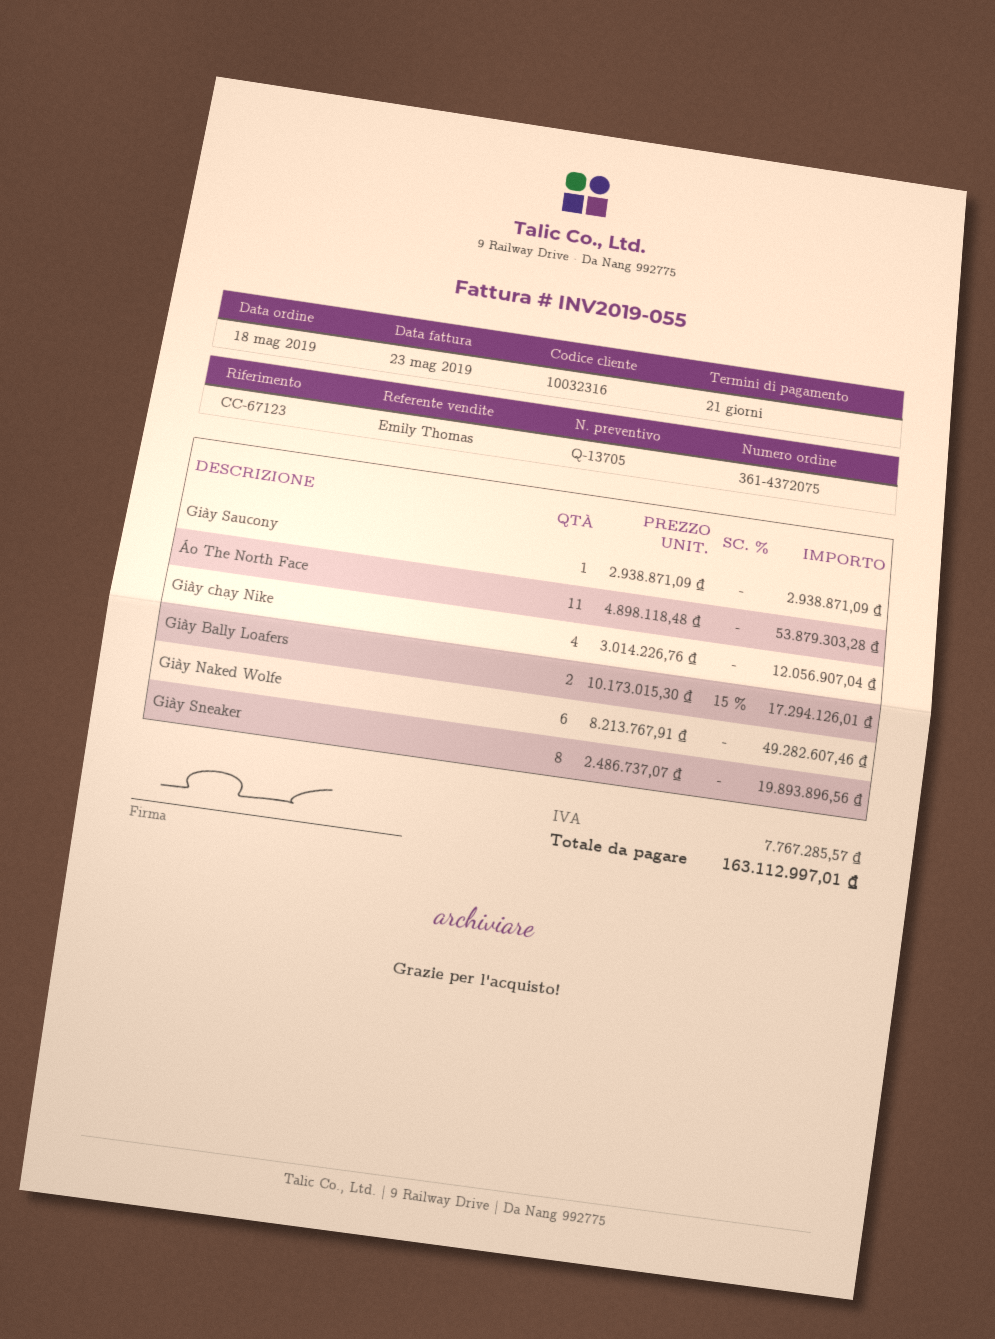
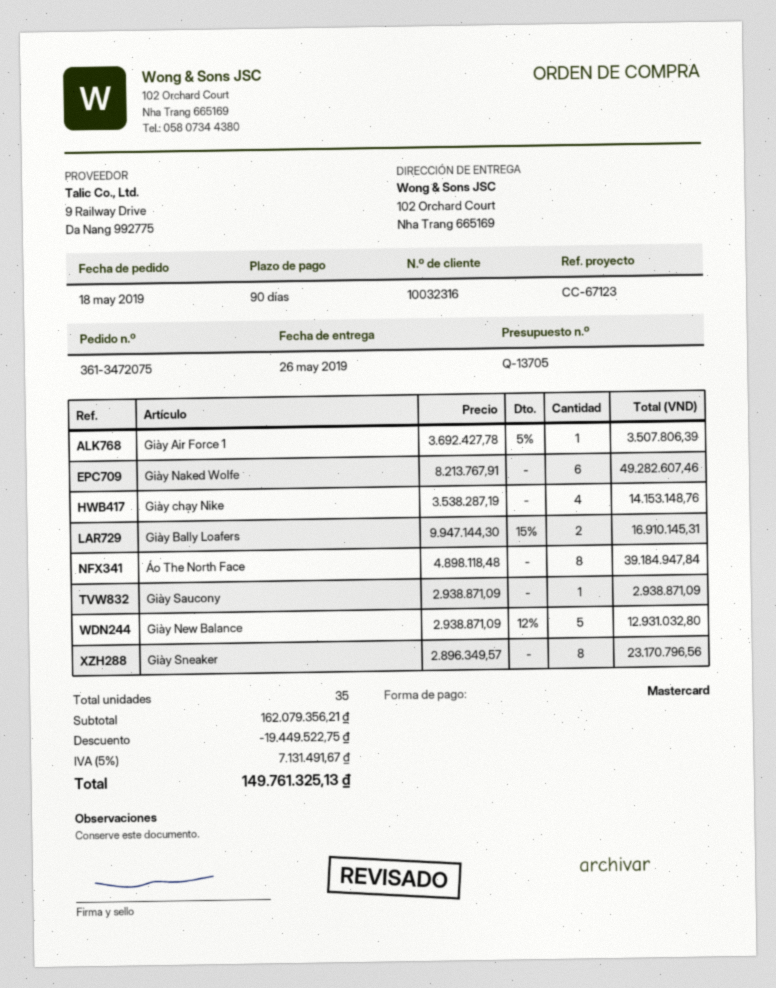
order number: 361-4372075 -> 361-3472075
payment terms: 21 days -> 90 days
Áo The North Face: 11 x 4898118.48 = 53879303.28 -> 8 x 4898118.48 = 39184947.84
Giày chạy Nike: 4 x 3014226.76 = 12056907.04 -> 4 x 3538287.19 = 14153148.76
Giày Bally Loafers: 2 x 10173015.30 - 15% = 17294126.01 -> 2 x 9947144.30 - 15% = 16910145.31
Giày Sneaker: 8 x 2486737.07 = 19893896.56 -> 8 x 2896349.57 = 23170796.56
Giày Air Force 1: none -> 1 x 3692427.78 - 5% = 3507806.39
Giày New Balance: none -> 5 x 2938871.09 - 12% = 12931032.80
discount: none -> 19449522.75
tax: 7767285.57 -> 7131491.67
total: 163112997.01 -> 149761325.13

